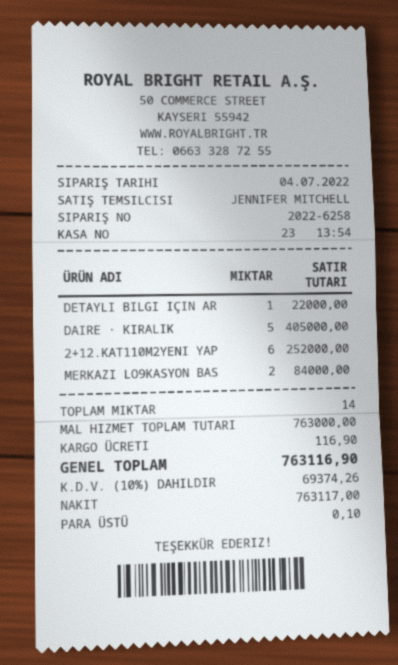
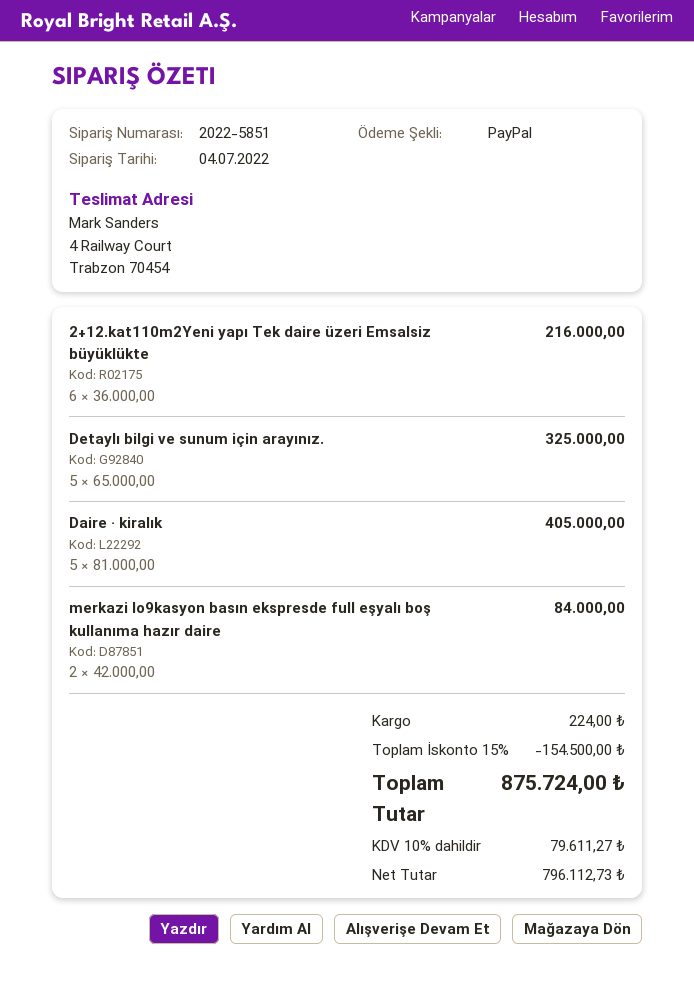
order number: 2022-6258 -> 2022-5851
payment method: cash -> PayPal
DETAYLI BILGI IÇIN AR: 1 for 22000.00 -> none
2+12.KAT110M2YENI YAP: 6 for 252000.00 -> 6 for 216000.00
Detaylı bilgi ve sunum için arayınız.: none -> 5 for 325000.00
discount: none -> 15% = 154500.00
shipping: 116.90 -> 224.00
tax: 10% = 69374.26 -> 10% = 79611.27
total: 763116.90 -> 875724.00

